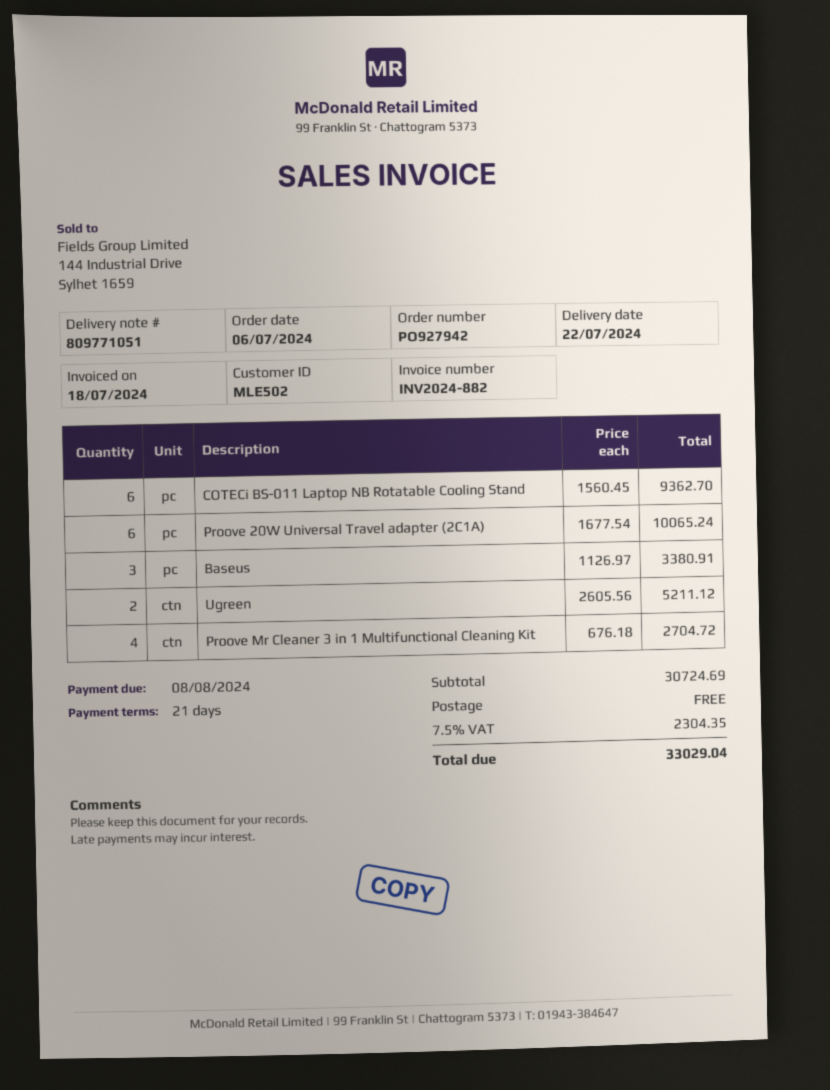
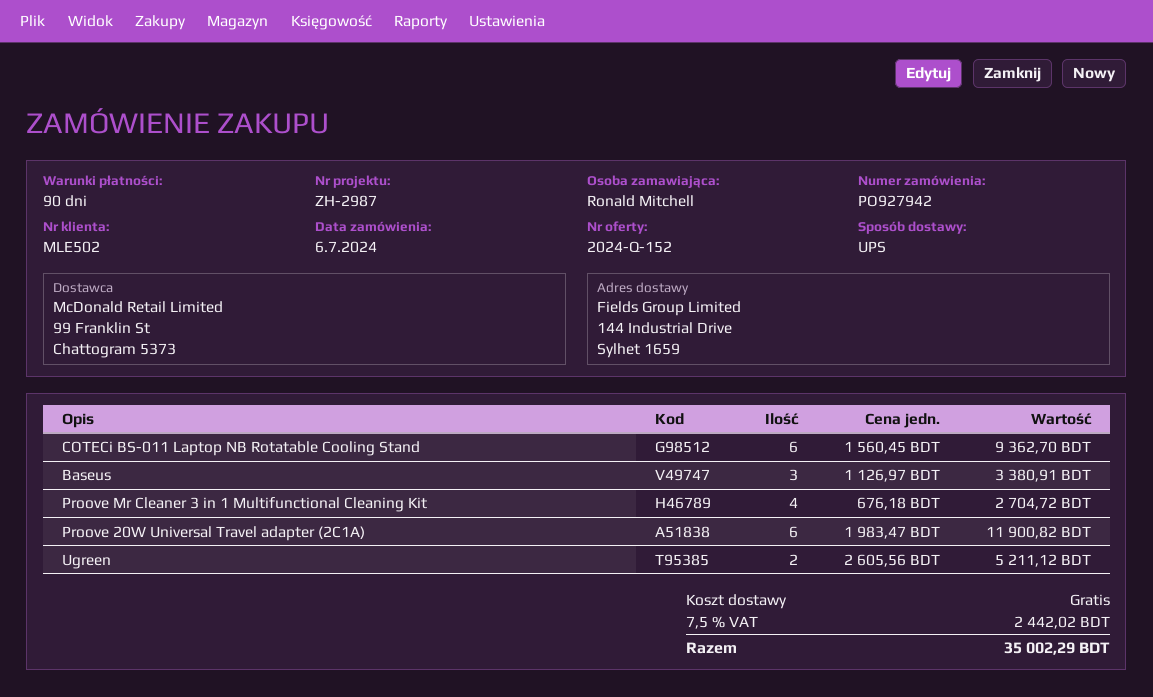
payment terms: 21 days -> 90 days
Proove 20W Universal Travel adapter (2C1A): 6 x 1677.54 = 10065.24 -> 6 x 1983.47 = 11900.82
tax: 7.5% = 2304.35 -> 7.5% = 2442.02
total: 33029.04 -> 35002.29

